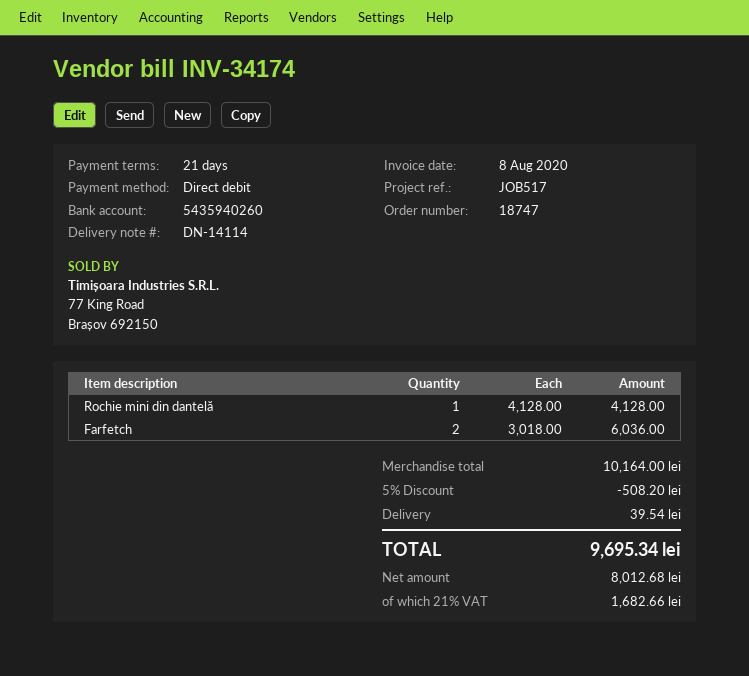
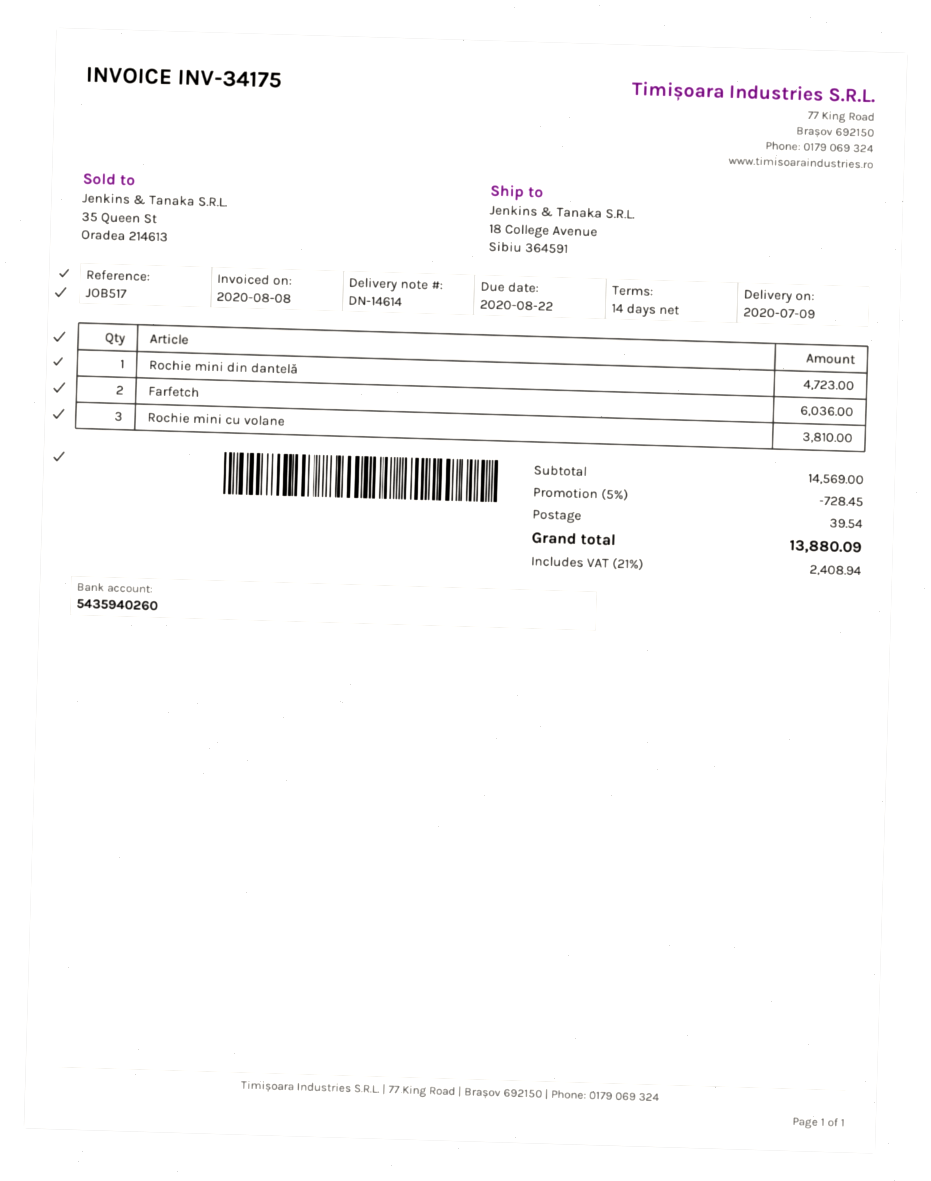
delivery note number: DN-14114 -> DN-14614
invoice number: INV-34174 -> INV-34175
payment terms: 21 days -> 14 days
Rochie mini din dantelă: 1 for 4128.00 -> 1 for 4723.00
Rochie mini cu volane: none -> 3 for 3810.00
subtotal: 10164.00 -> 14569.00
discount: 5% = 508.20 -> 5% = 728.45
tax: 21% = 1682.66 -> 21% = 2408.94
total: 9695.34 -> 13880.09

